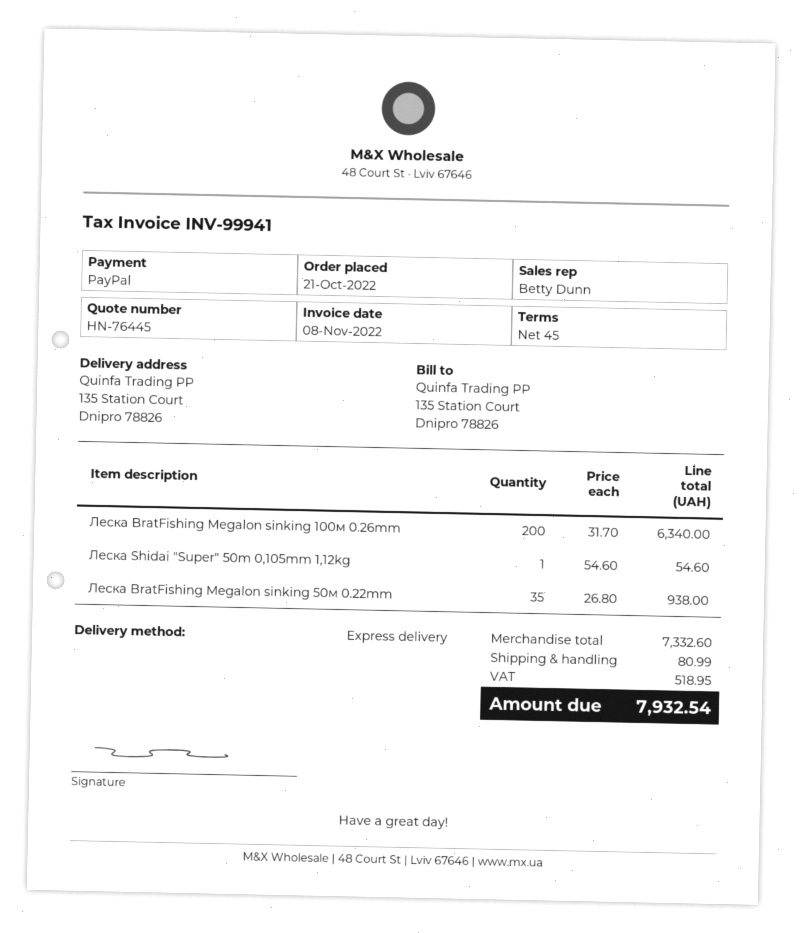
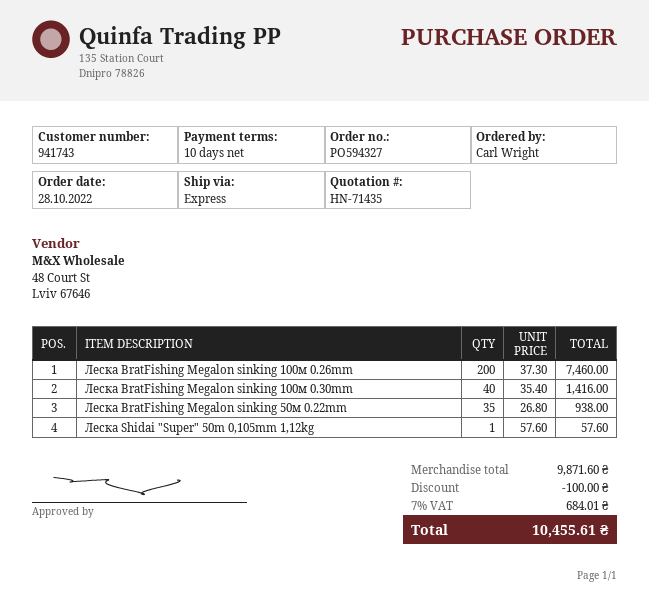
quote number: HN-76445 -> HN-71435
order date: 2022-10-21 -> 2022-10-28
payment terms: 45 days -> 10 days
Леска BratFishing Megalon sinking 100м 0.26mm: 200 x 31.70 = 6340.00 -> 200 x 37.30 = 7460.00
Леска Shidai "Super" 50m 0,105mm 1,12kg: 1 x 54.60 = 54.60 -> 1 x 57.60 = 57.60
Леска BratFishing Megalon sinking 100м 0.30mm: none -> 40 x 35.40 = 1416.00
subtotal: 7332.60 -> 9871.60
discount: none -> 100.00
shipping: 80.99 -> none
tax: 518.95 -> 684.01
total: 7932.54 -> 10455.61

